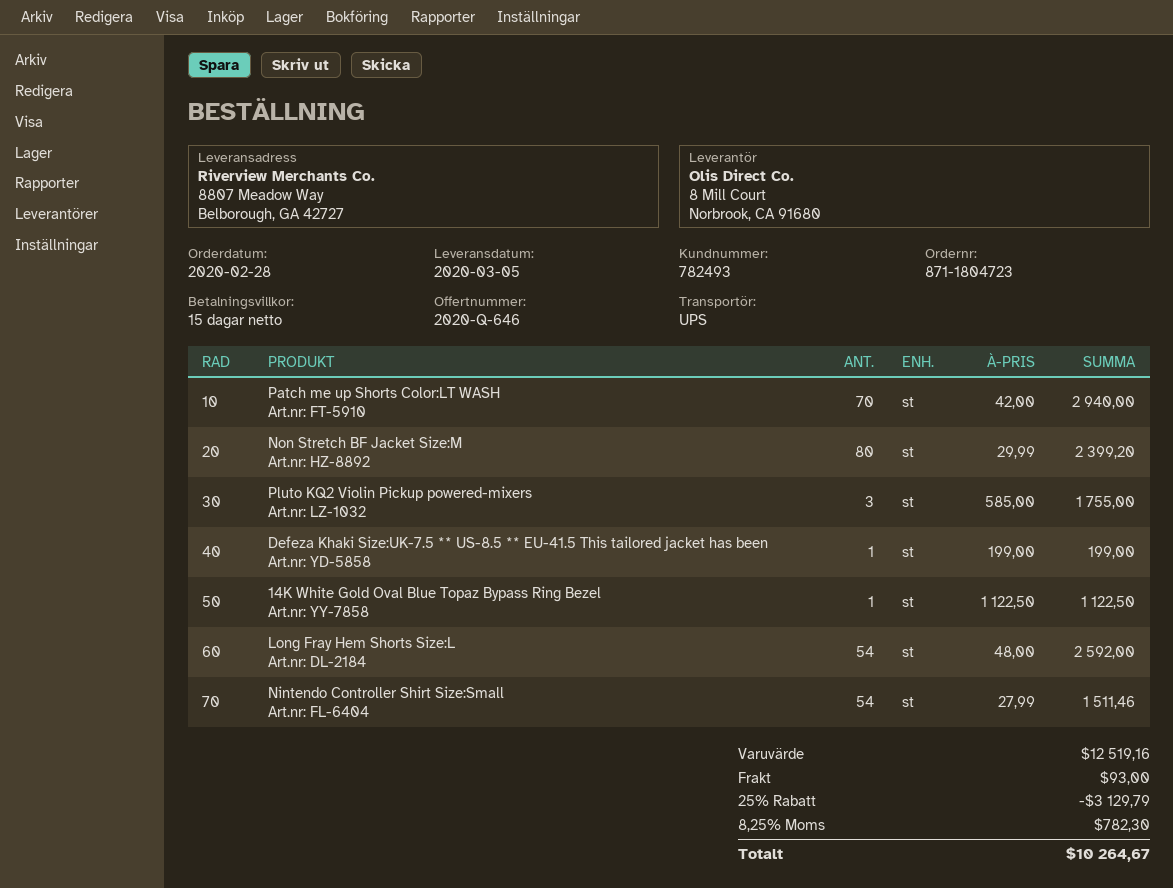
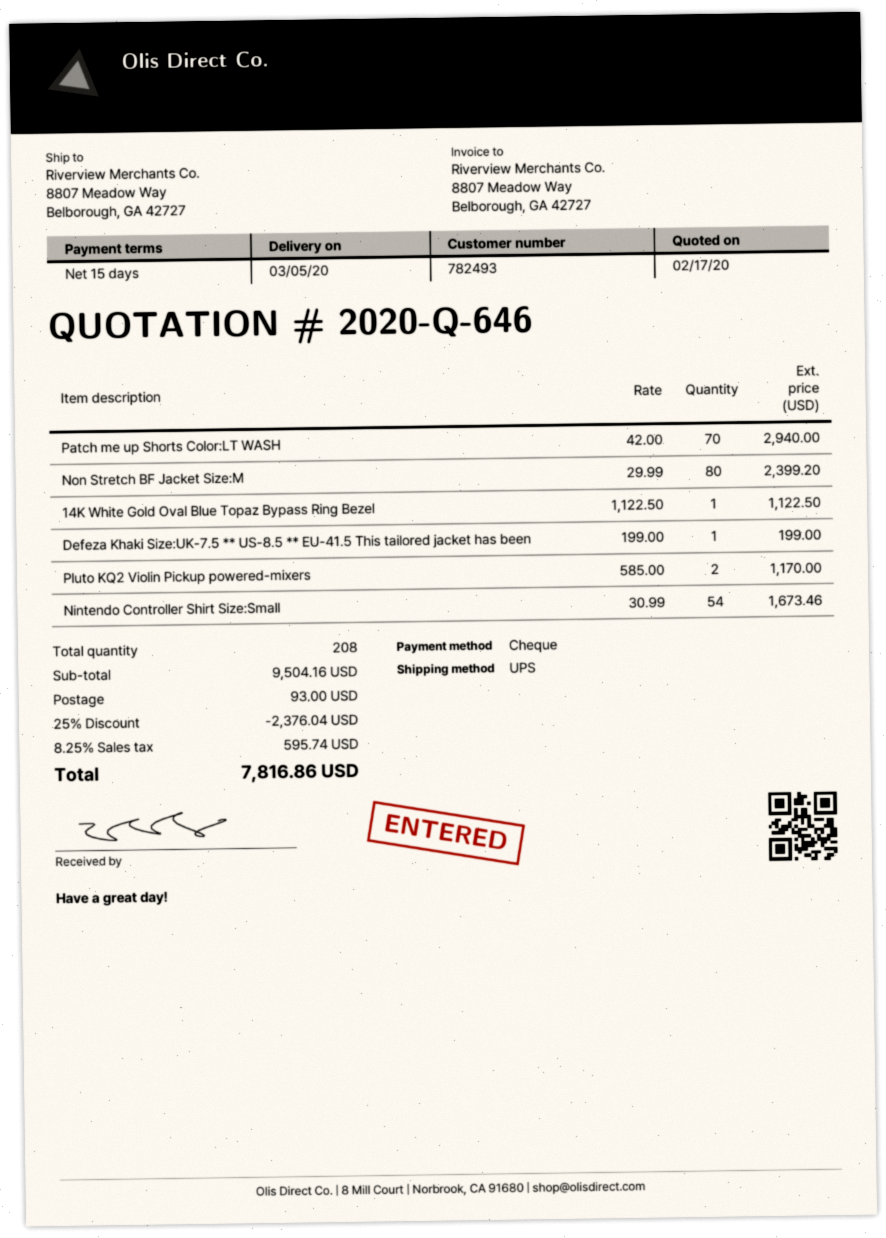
Pluto KQ2 Violin Pickup powered-mixers: 3 x 585.00 = 1755.00 -> 2 x 585.00 = 1170.00
Long Fray Hem Shorts Size:L: 54 x 48.00 = 2592.00 -> none
Nintendo Controller Shirt Size:Small: 54 x 27.99 = 1511.46 -> 54 x 30.99 = 1673.46
subtotal: 12519.16 -> 9504.16
discount: 25% = 3129.79 -> 25% = 2376.04
tax: 8.25% = 782.30 -> 8.25% = 595.74
total: 10264.67 -> 7816.86

